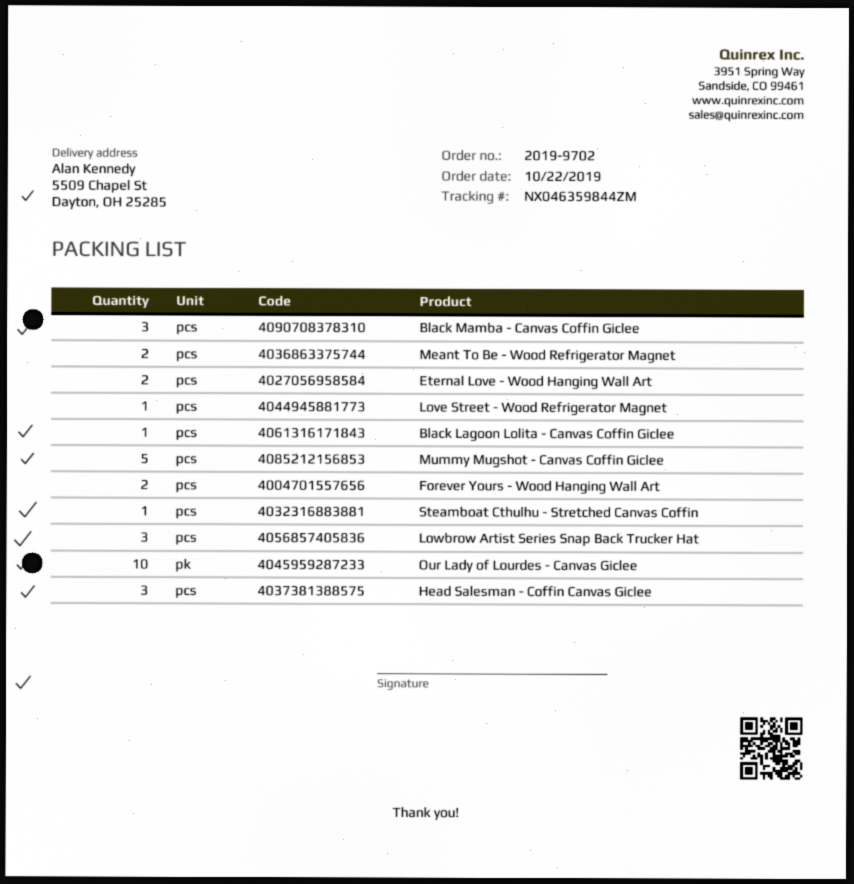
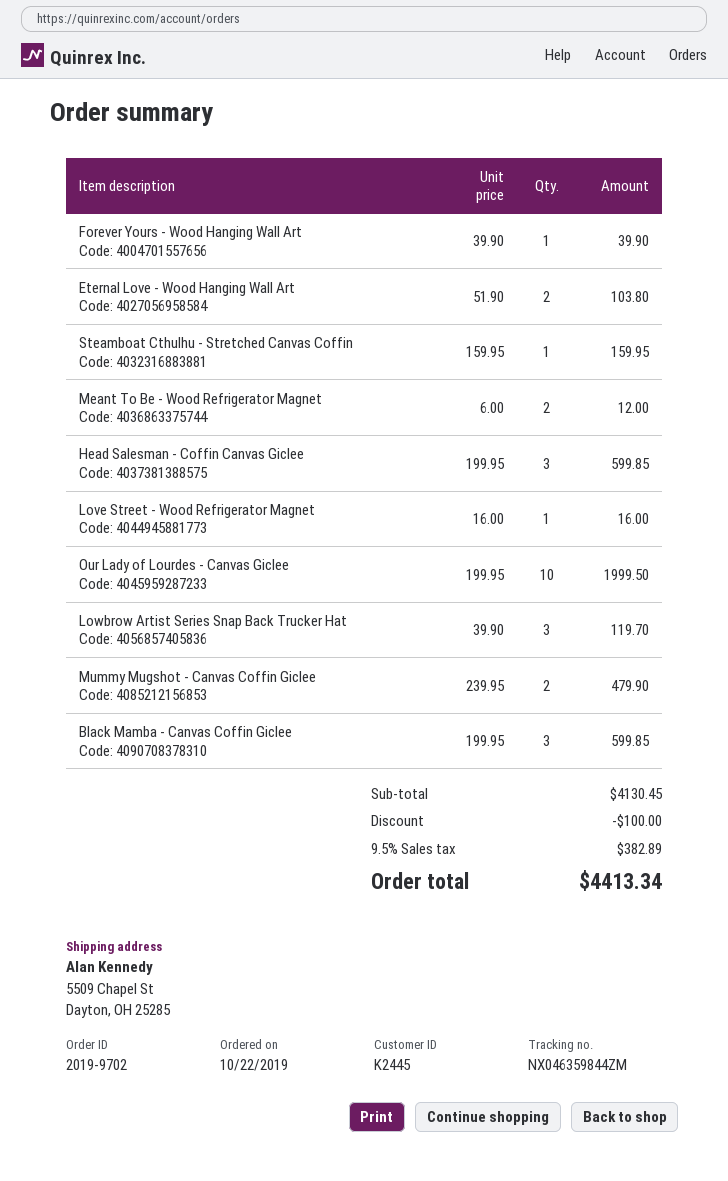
Black Lagoon Lolita - Canvas Coffin Giclee: 1 -> none
Mummy Mugshot - Canvas Coffin Giclee: 5 -> 2
Forever Yours - Wood Hanging Wall Art: 2 -> 1

